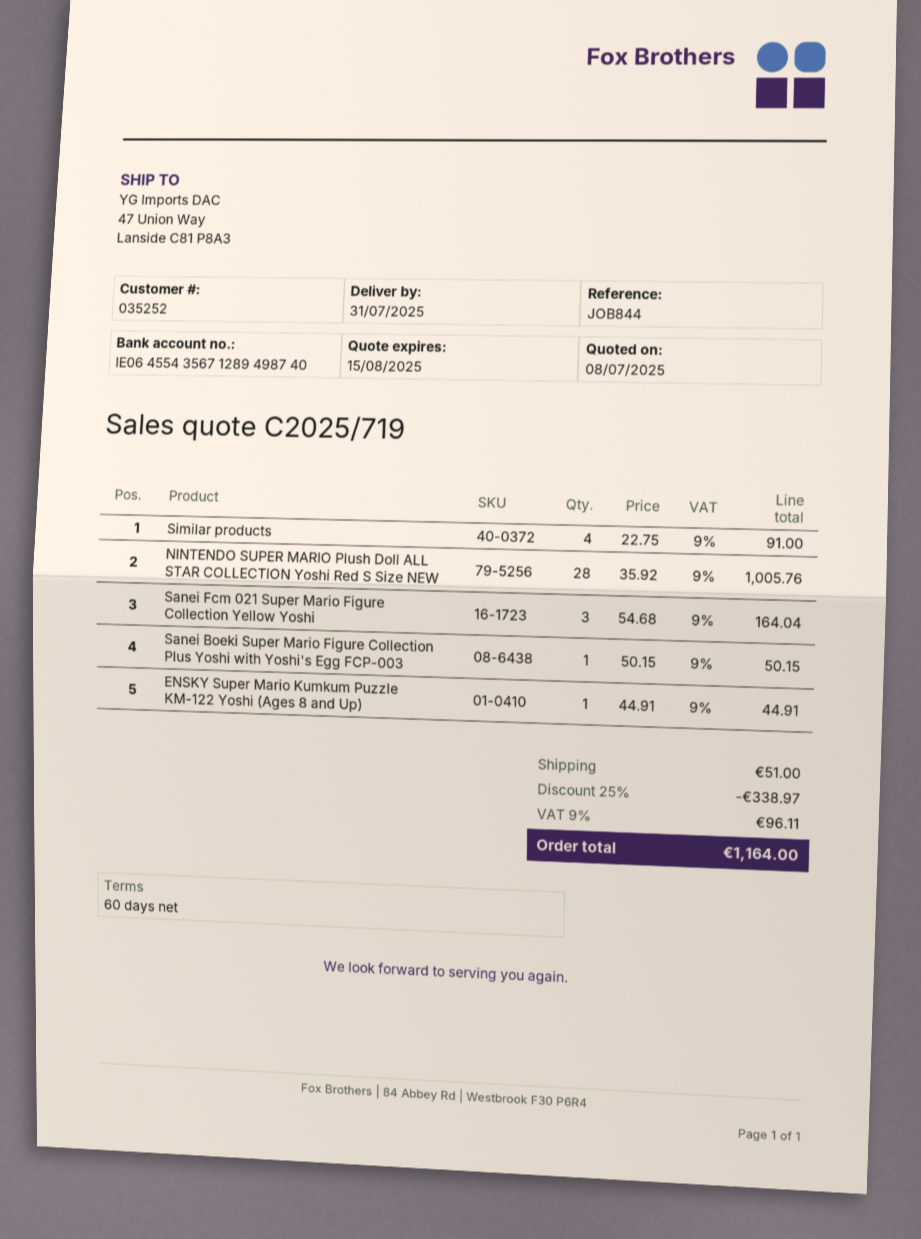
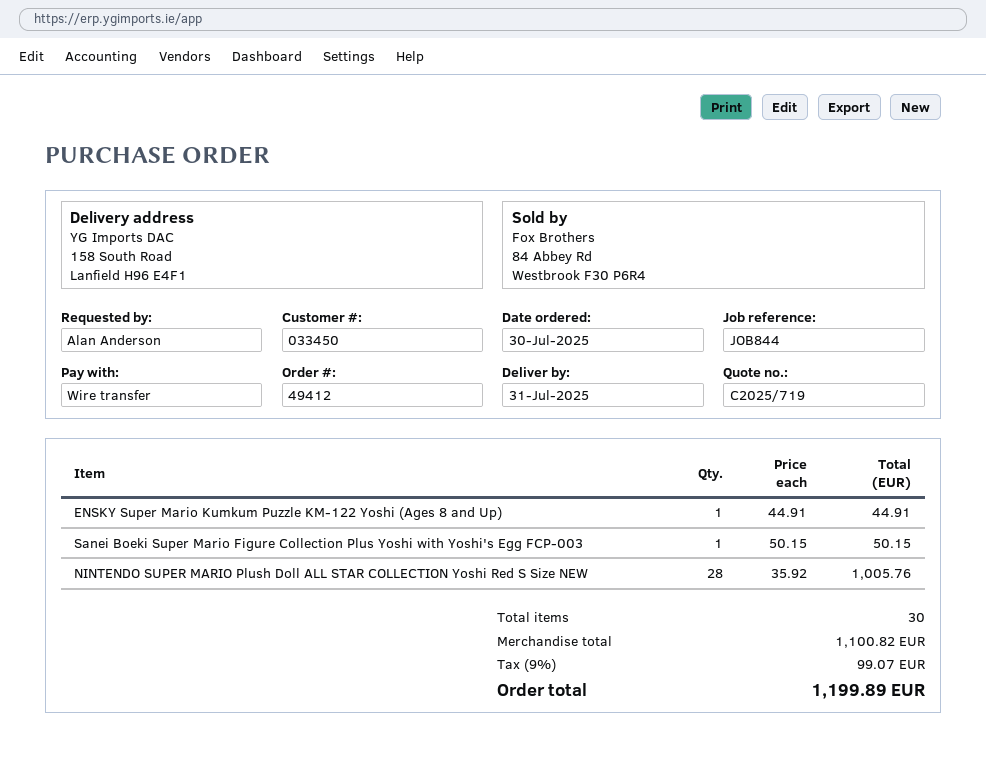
customer number: 035252 -> 033450
ship to: 47 Union Way, Lanside C81 P8A3 -> 158 South Road, Lanfield H96 E4F1
Similar products: 4 x 22.75 = 91.00 -> none
Sanei Fcm 021 Super Mario Figure Collection Yellow Yoshi: 3 x 54.68 = 164.04 -> none
discount: 25% = 338.97 -> none
shipping: 51.00 -> none
tax: 9% = 96.11 -> 9% = 99.07
total: 1164.00 -> 1199.89

